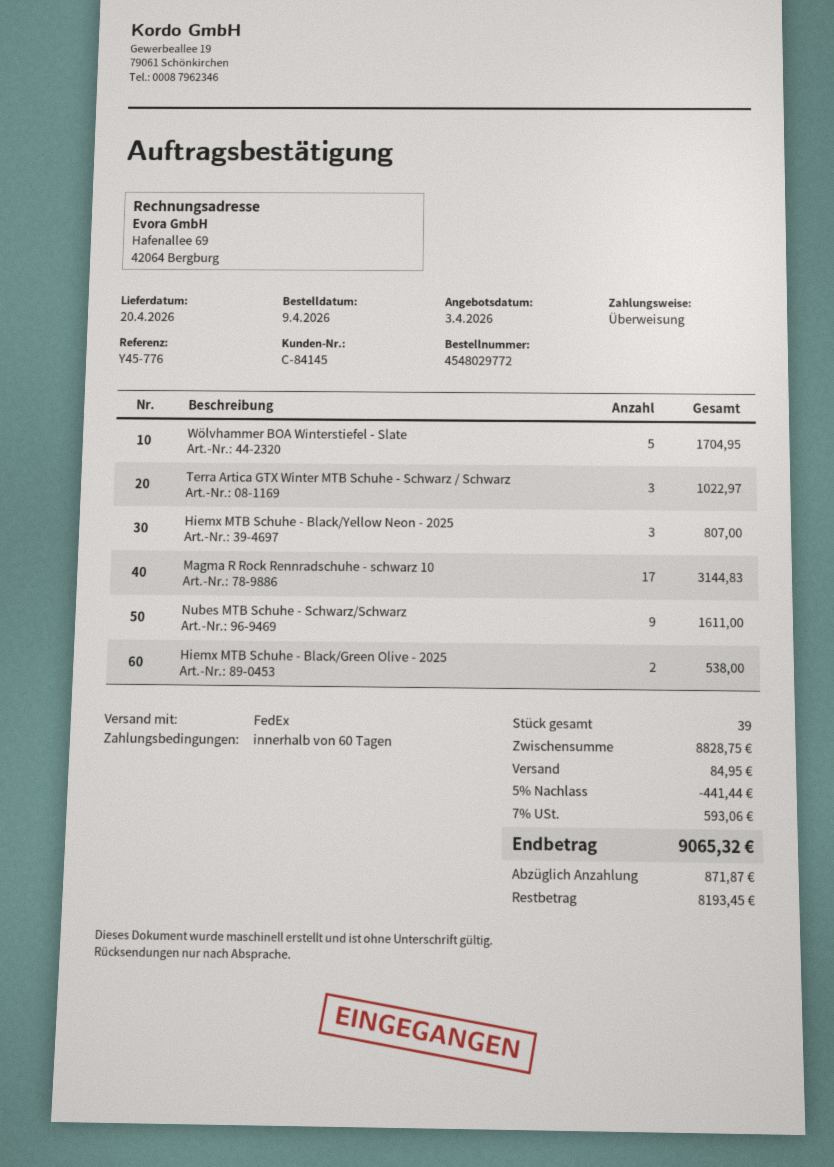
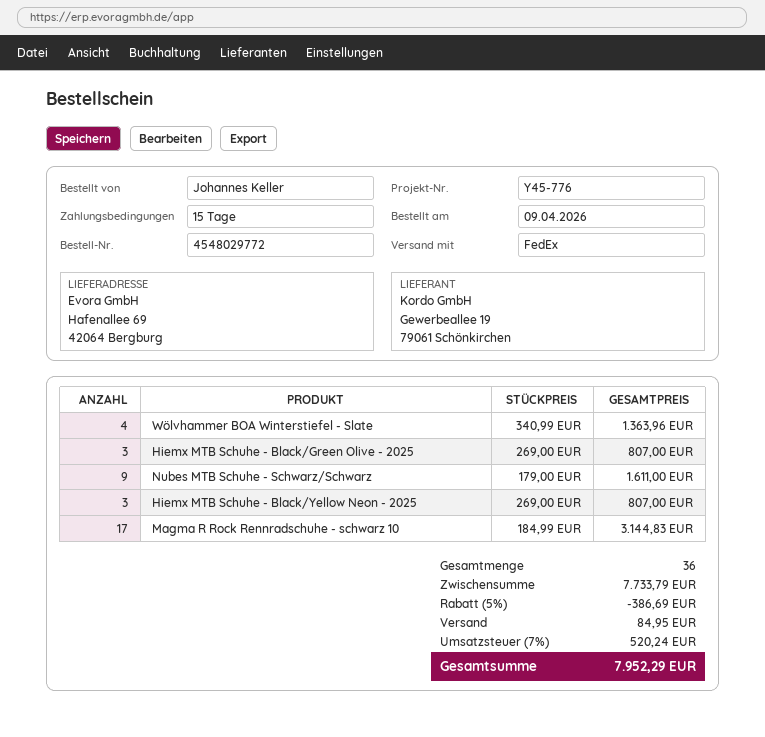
payment terms: 60 days -> 15 days
Wölvhammer BOA Winterstiefel - Slate: 5 for 1704.95 -> 4 for 1363.96
Terra Artica GTX Winter MTB Schuhe - Schwarz / Schwarz: 3 for 1022.97 -> none
Hiemx MTB Schuhe - Black/Green Olive - 2025: 2 for 538.00 -> 3 for 807.00
total quantity: 39 -> 36
subtotal: 8828.75 -> 7733.79
discount: 5% = 441.44 -> 5% = 386.69
tax: 7% = 593.06 -> 7% = 520.24
total: 9065.32 -> 7952.29

